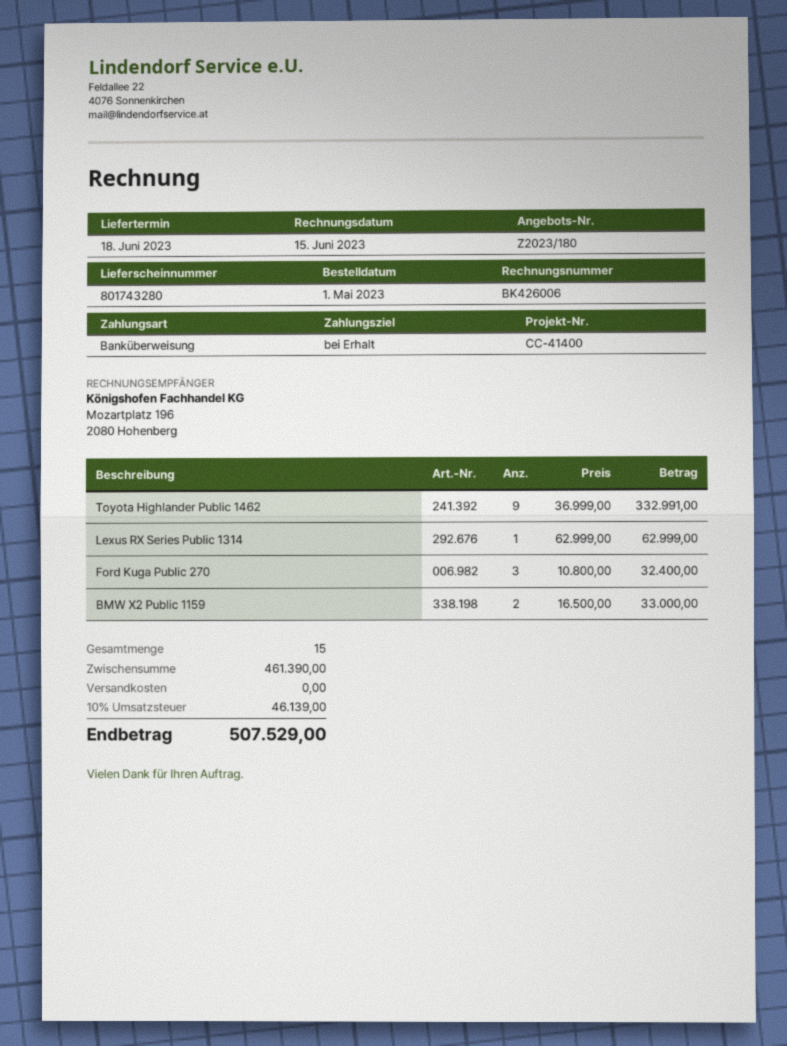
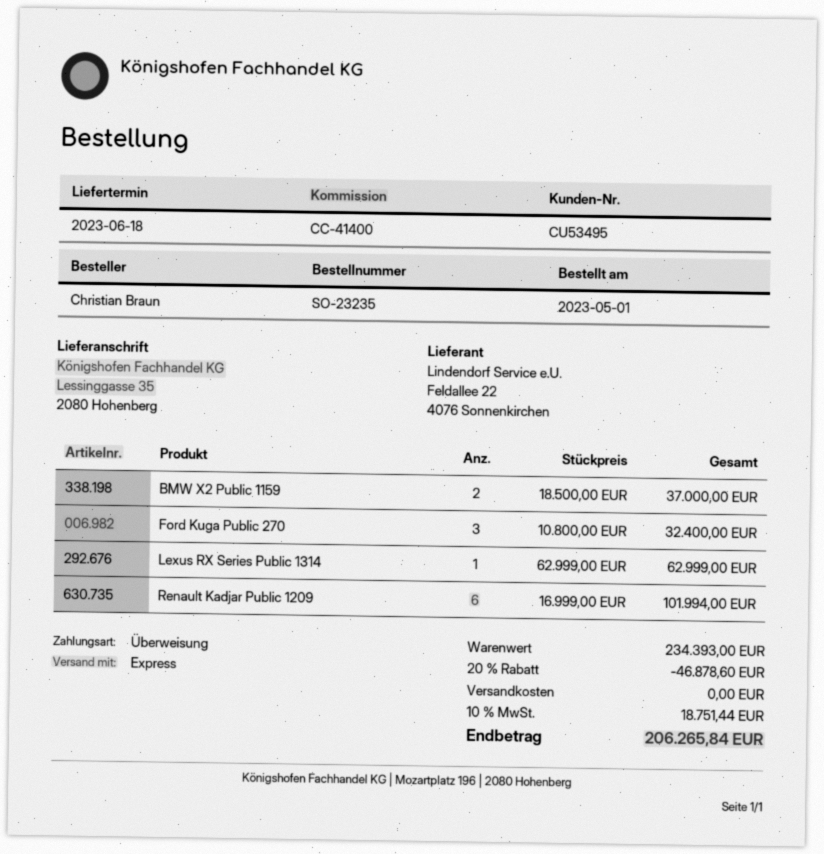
Toyota Highlander Public 1462: 9 x 36999.00 = 332991.00 -> none
BMW X2 Public 1159: 2 x 16500.00 = 33000.00 -> 2 x 18500.00 = 37000.00
Renault Kadjar Public 1209: none -> 6 x 16999.00 = 101994.00
subtotal: 461390.00 -> 234393.00
discount: none -> 20% = 46878.60
tax: 10% = 46139.00 -> 10% = 18751.44
total: 507529.00 -> 206265.84

